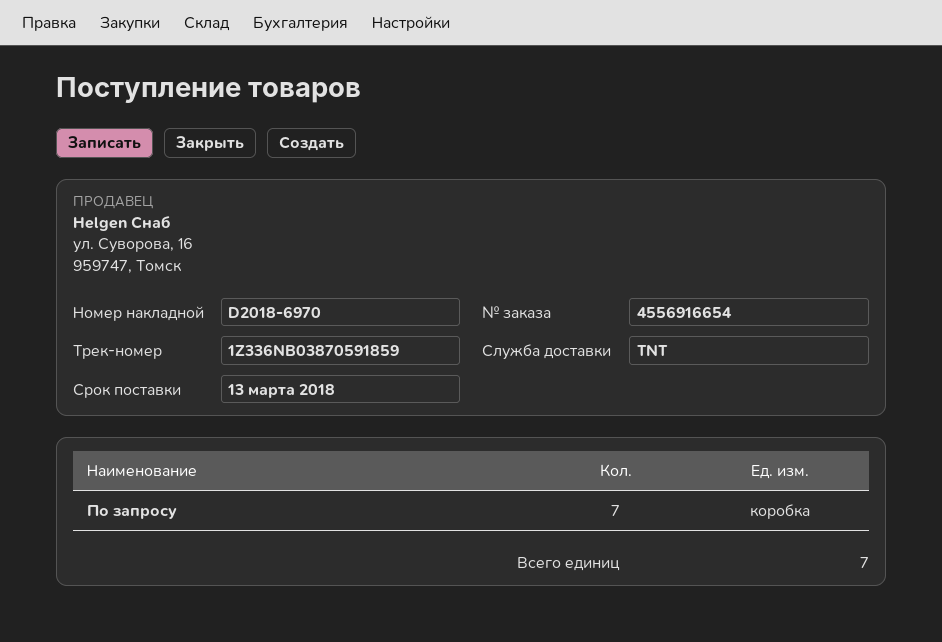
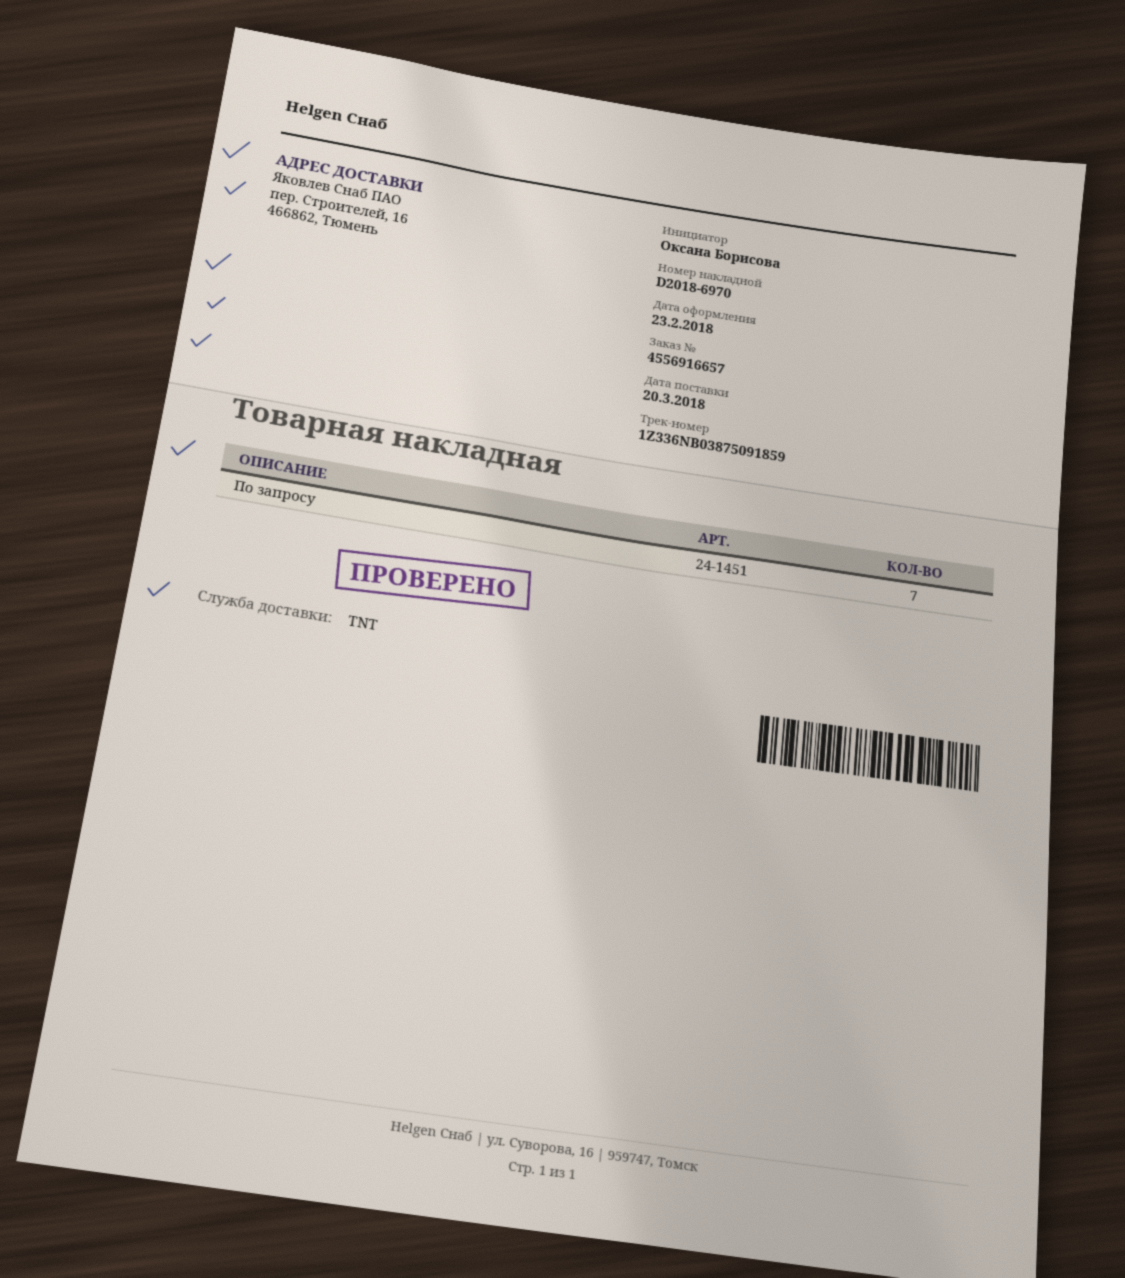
order number: 4556916654 -> 4556916657
delivery date: 2018-03-13 -> 2018-03-20
tracking number: 1Z336NB03870591859 -> 1Z336NB03875091859

